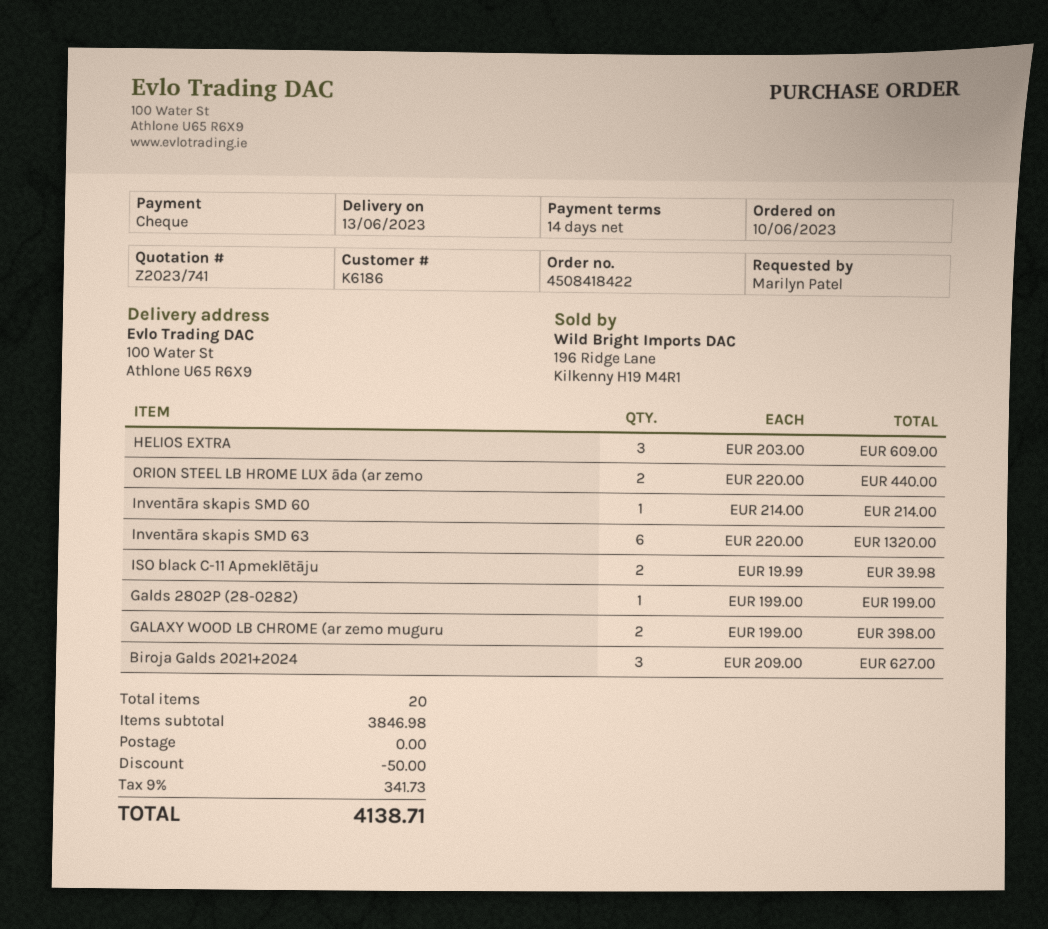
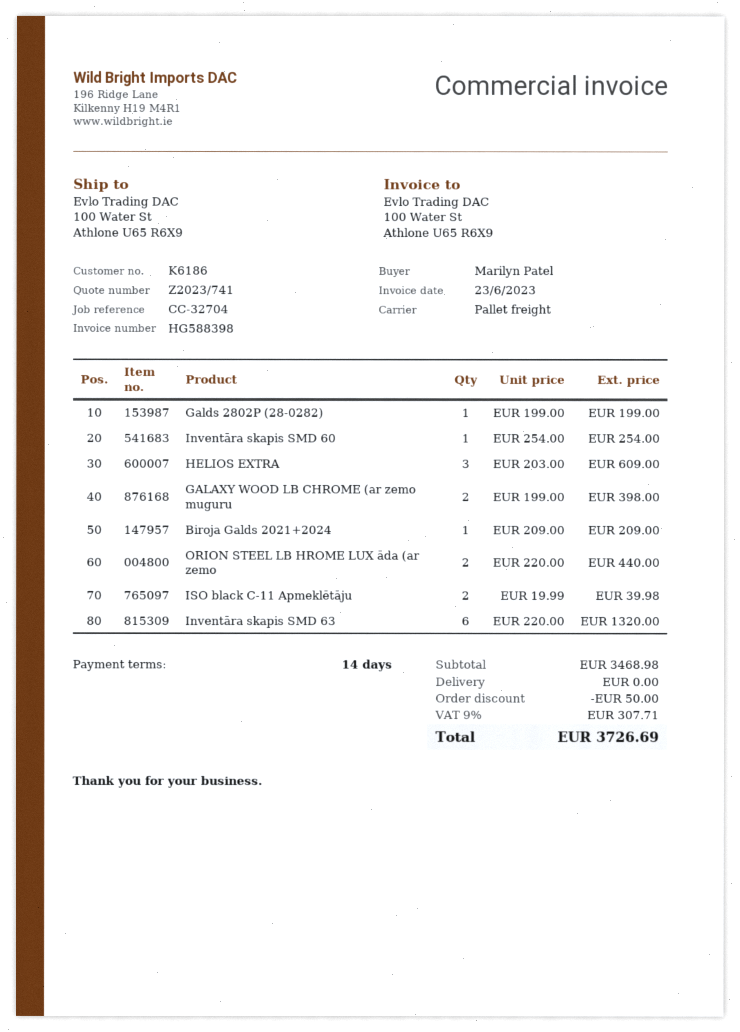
Inventāra skapis SMD 60: 1 x 214.00 = 214.00 -> 1 x 254.00 = 254.00
Biroja Galds 2021+2024: 3 x 209.00 = 627.00 -> 1 x 209.00 = 209.00
subtotal: 3846.98 -> 3468.98
tax: 9% = 341.73 -> 9% = 307.71
total: 4138.71 -> 3726.69

